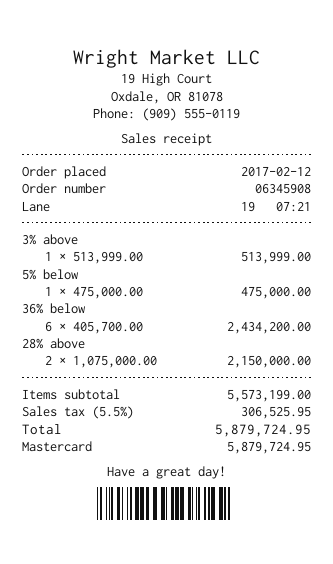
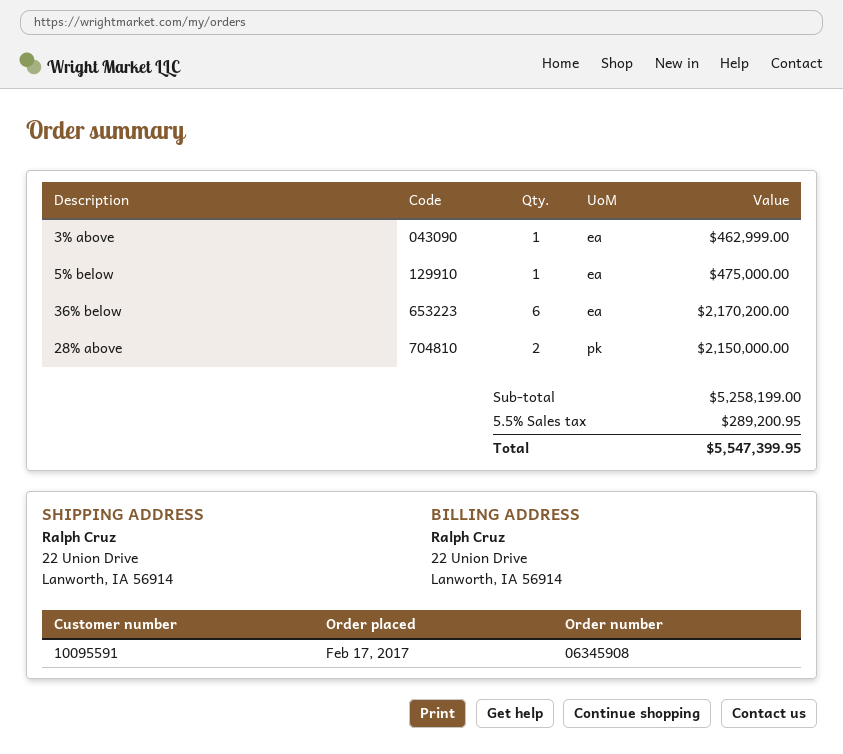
order date: 2017-02-12 -> 2017-02-17
3% above: 1 for 513999.00 -> 1 for 462999.00
36% below: 6 for 2434200.00 -> 6 for 2170200.00
subtotal: 5573199.00 -> 5258199.00
tax: 5.5% = 306525.95 -> 5.5% = 289200.95
total: 5879724.95 -> 5547399.95

